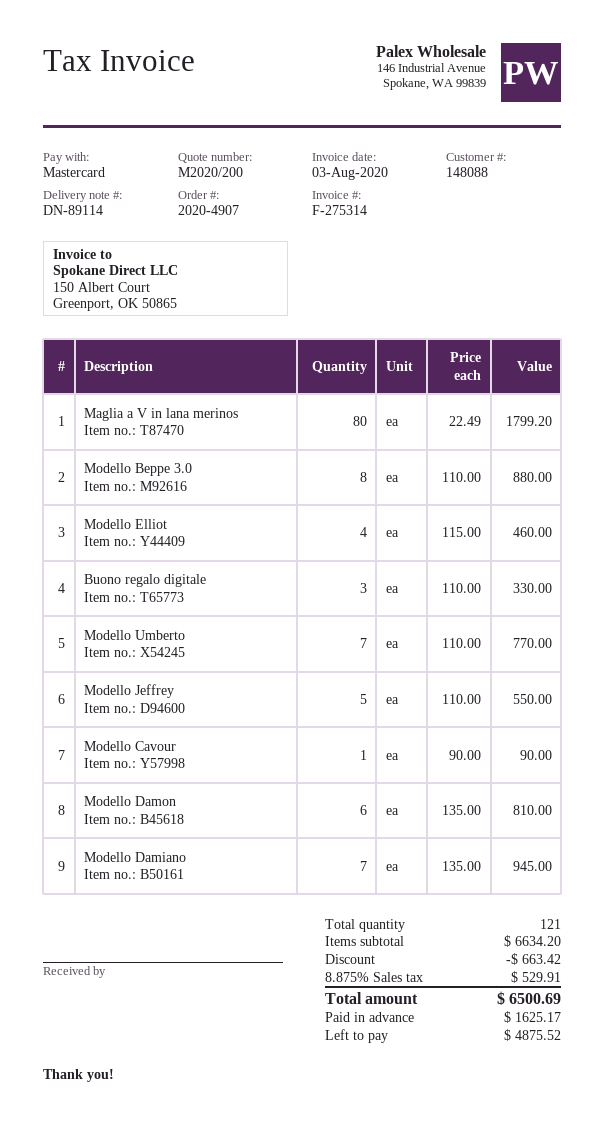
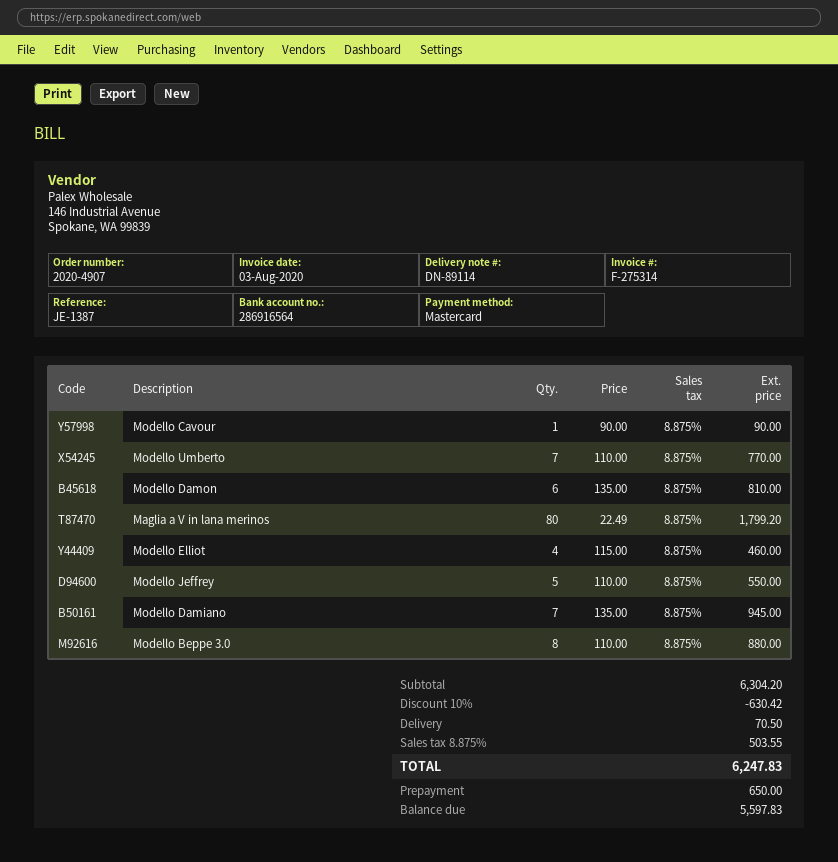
Buono regalo digitale: 3 x 110.00 = 330.00 -> none
subtotal: 6634.20 -> 6304.20
discount: 663.42 -> 630.42
shipping: none -> 70.50
tax: 8.875% = 529.91 -> 8.875% = 503.55
total: 6500.69 -> 6247.83
deposit: 1625.17 -> 650.00
balance: 4875.52 -> 5597.83

